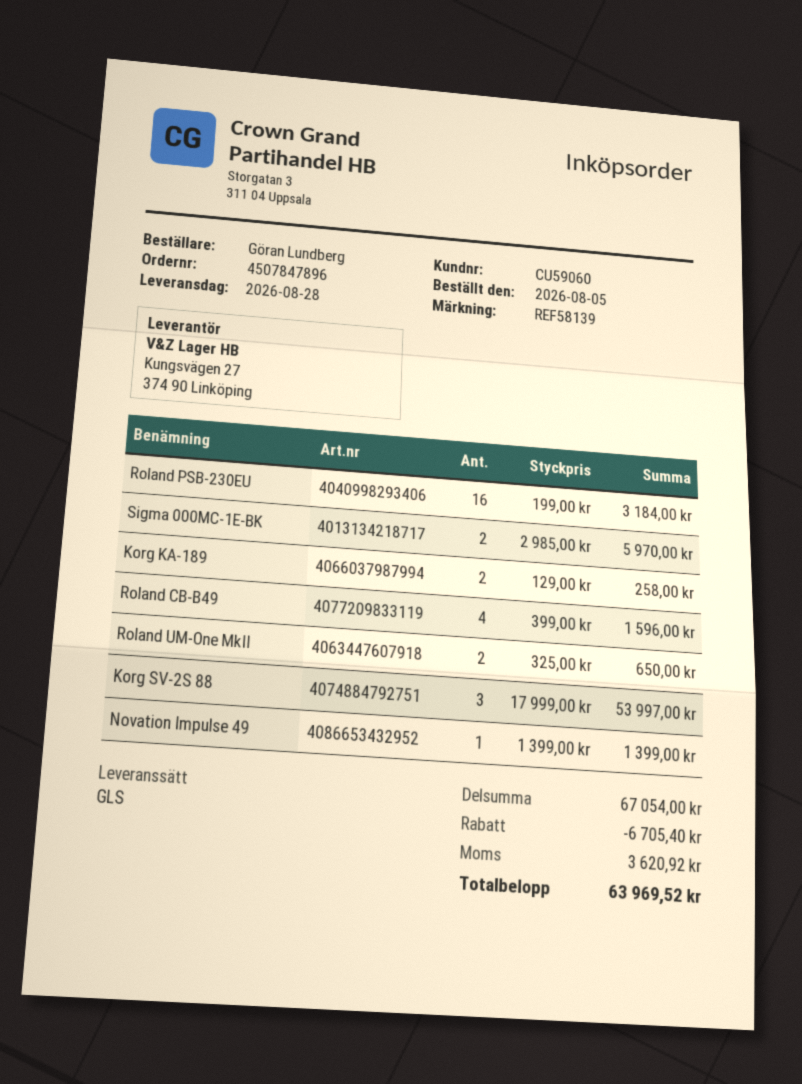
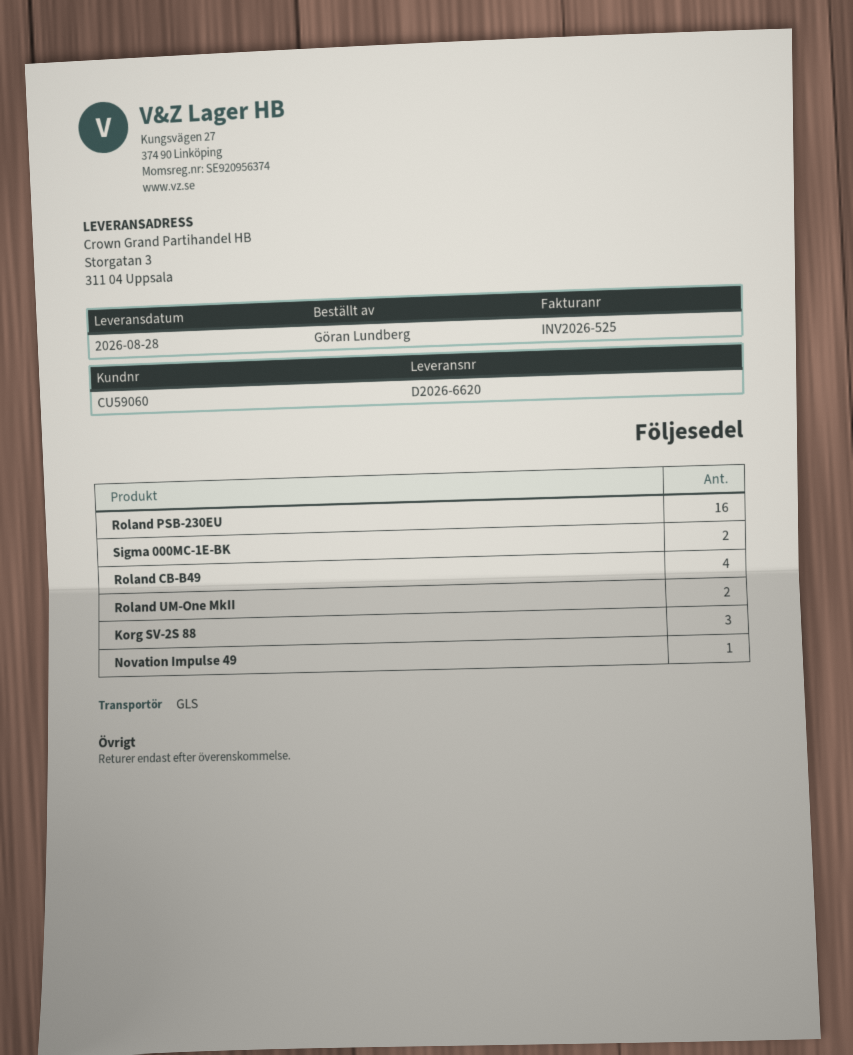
Korg KA-189: 2 -> none

